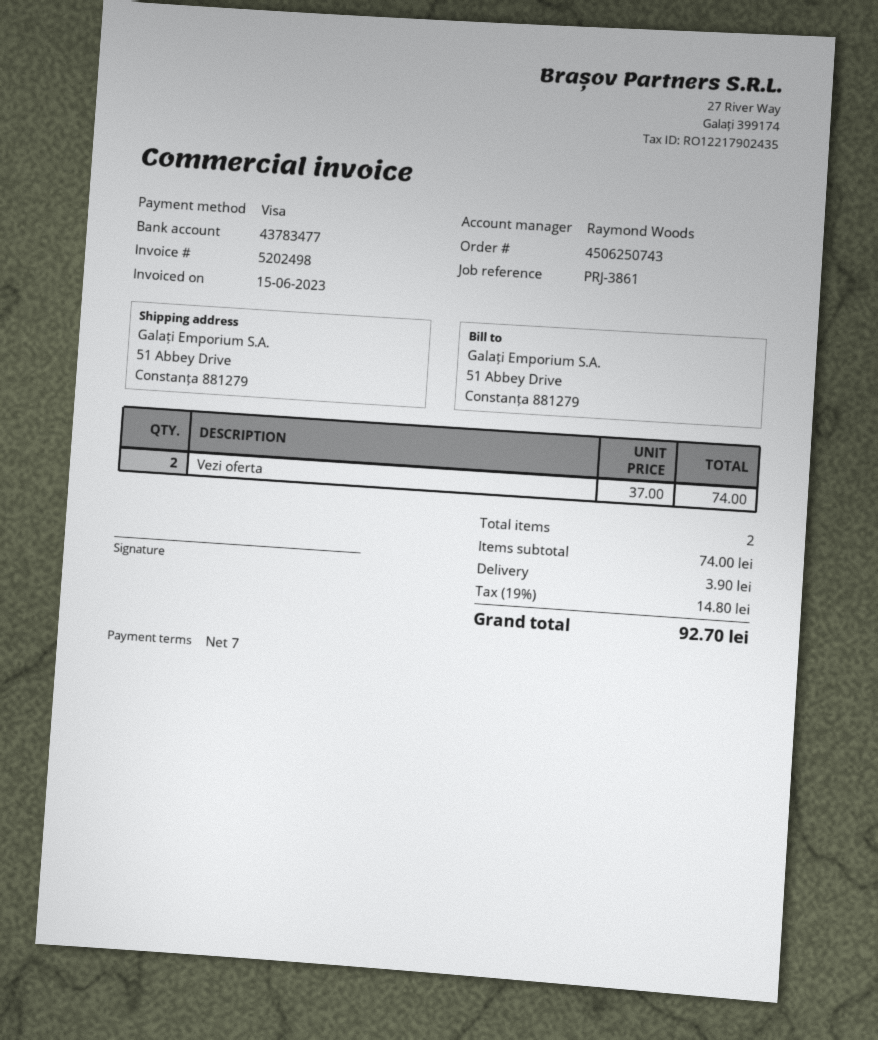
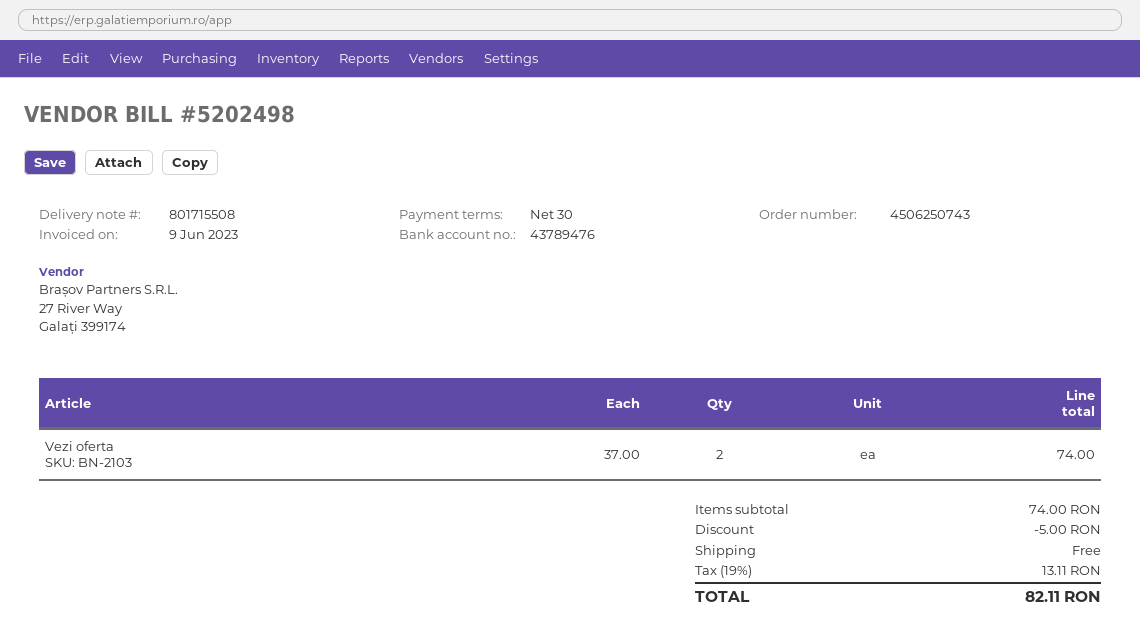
invoice date: 2023-06-15 -> 2023-06-09
payment terms: 7 days -> 30 days
bank account: 43783477 -> 43789476
discount: none -> 5.00
shipping: 3.90 -> 0.00
tax: 19% = 14.80 -> 19% = 13.11
total: 92.70 -> 82.11

